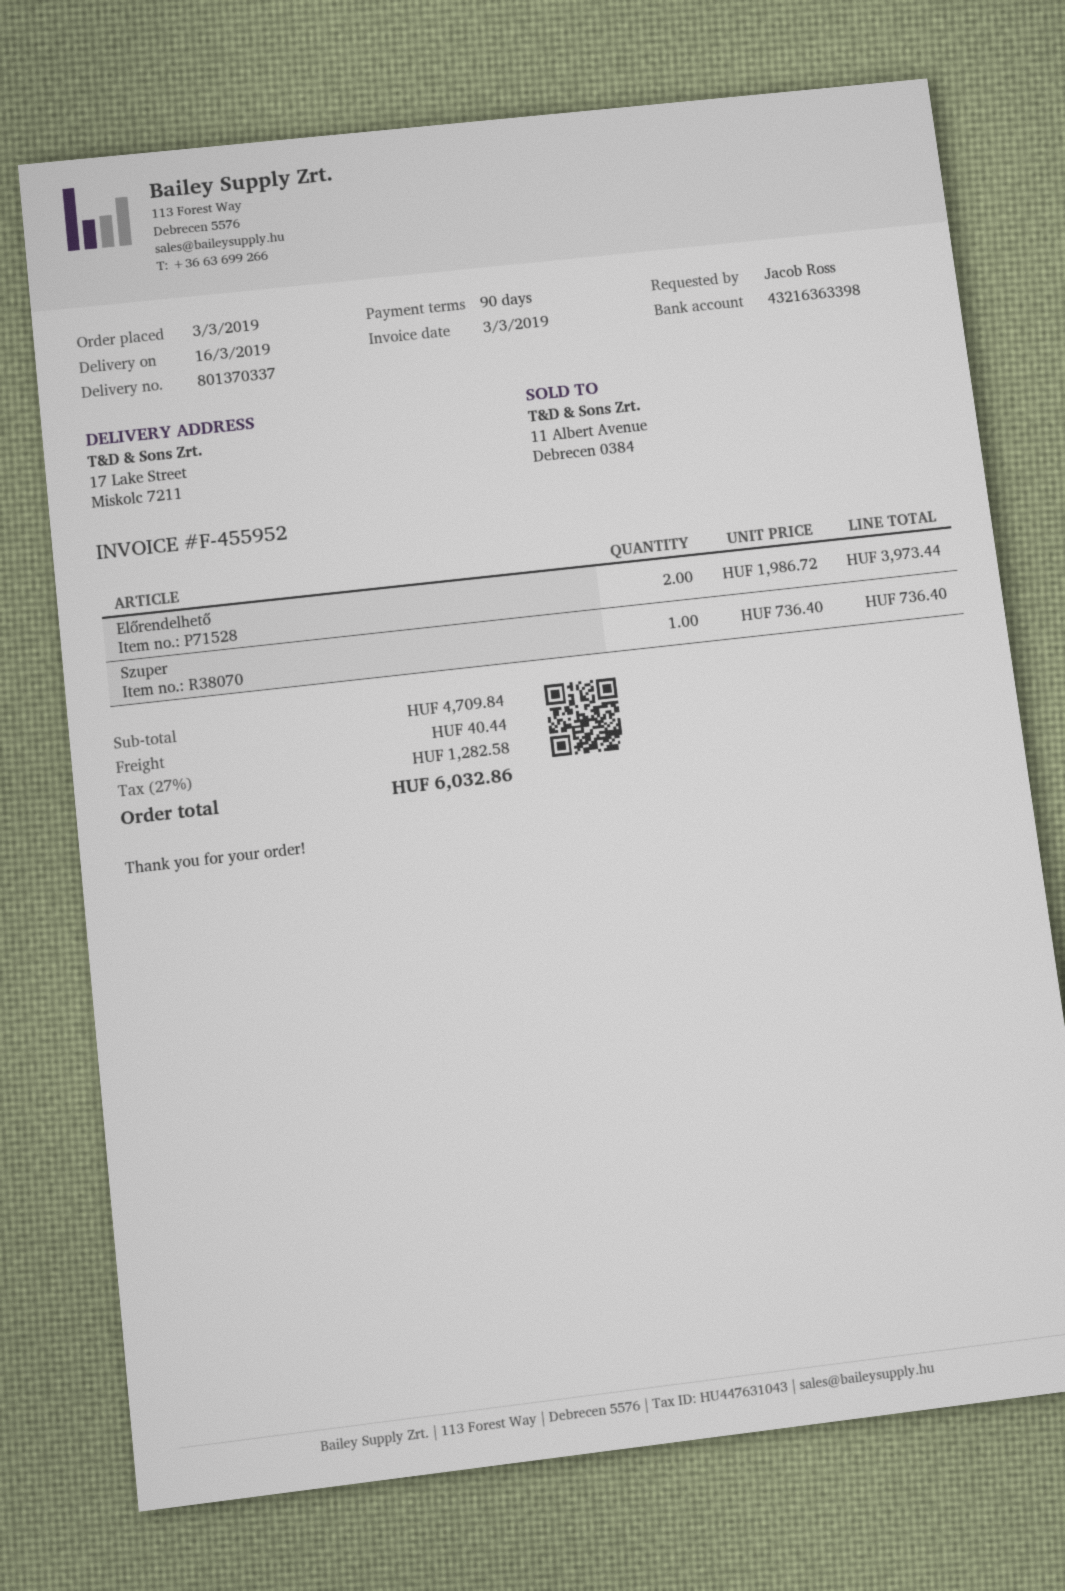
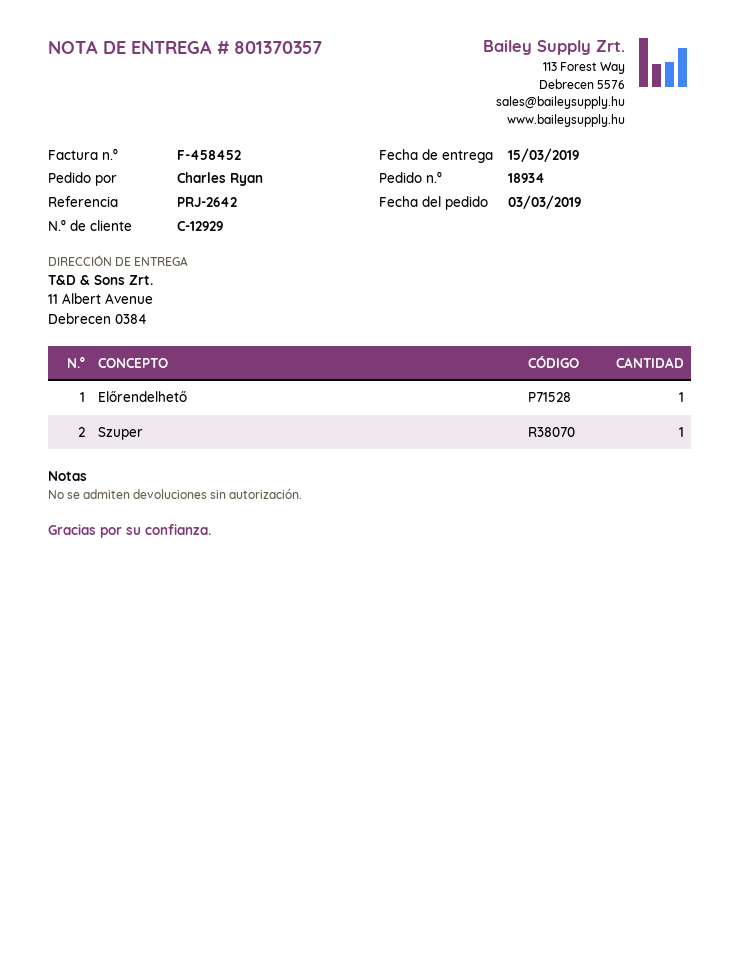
delivery note number: 801370337 -> 801370357
delivery date: 2019-03-16 -> 2019-03-15
invoice number: F-455952 -> F-458452
ordered by: Jacob Ross -> Charles Ryan
ship to: 17 Lake Street, Miskolc 7211 -> 11 Albert Avenue, Debrecen 0384
Előrendelhető: 2 -> 1

